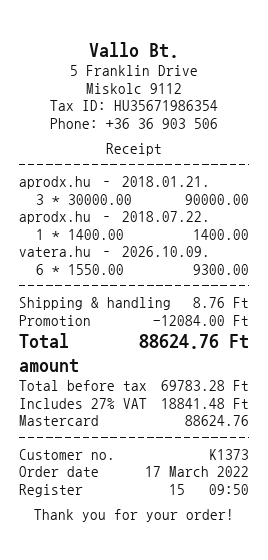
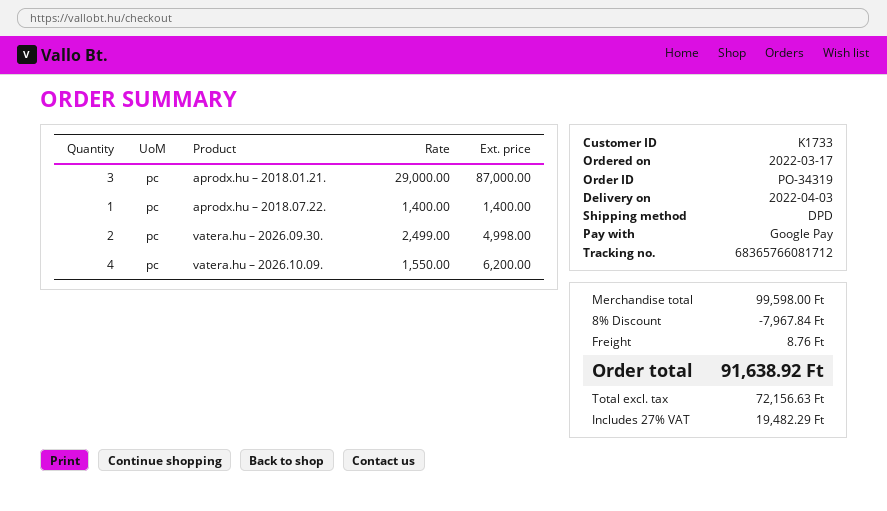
customer number: K1373 -> K1733
payment method: Mastercard -> Google Pay
aprodx.hu – 2018.01.21.: 3 x 30000.00 = 90000.00 -> 3 x 29000.00 = 87000.00
vatera.hu – 2026.10.09.: 6 x 1550.00 = 9300.00 -> 4 x 1550.00 = 6200.00
vatera.hu – 2026.09.30.: none -> 2 x 2499.00 = 4998.00
discount: 12084.00 -> 7967.84
net: 69783.28 -> 72156.63
tax: 27% = 18841.48 -> 27% = 19482.29
total: 88624.76 -> 91638.92

